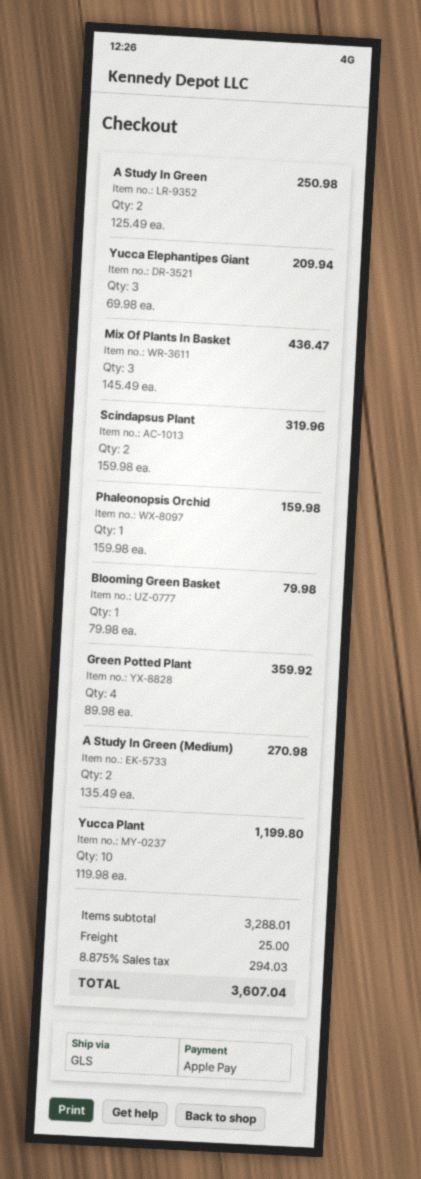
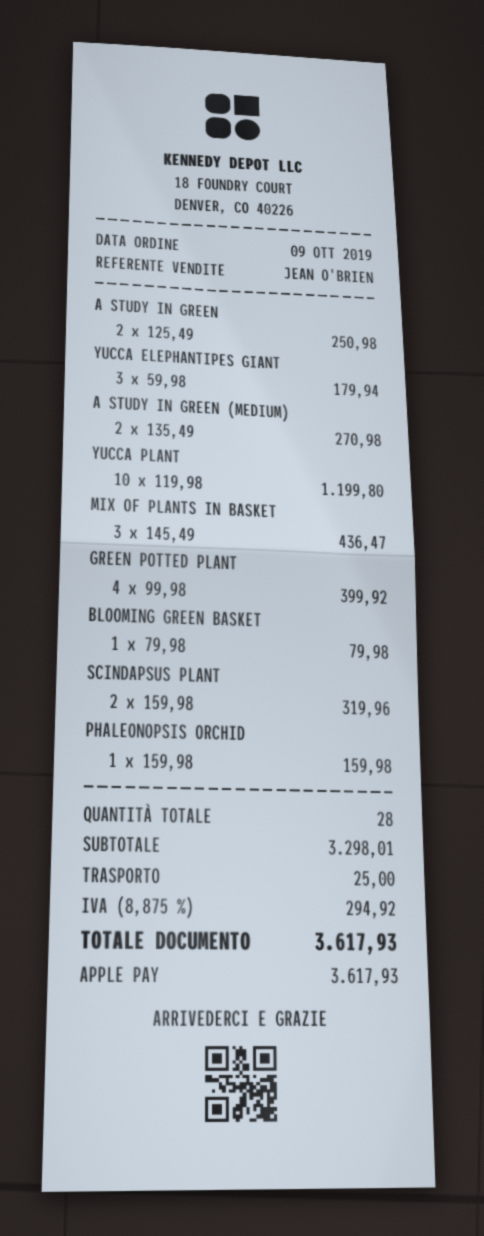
Yucca Elephantipes Giant: 3 x 69.98 = 209.94 -> 3 x 59.98 = 179.94
Green Potted Plant: 4 x 89.98 = 359.92 -> 4 x 99.98 = 399.92
subtotal: 3288.01 -> 3298.01
tax: 8.875% = 294.03 -> 8.875% = 294.92
total: 3607.04 -> 3617.93

